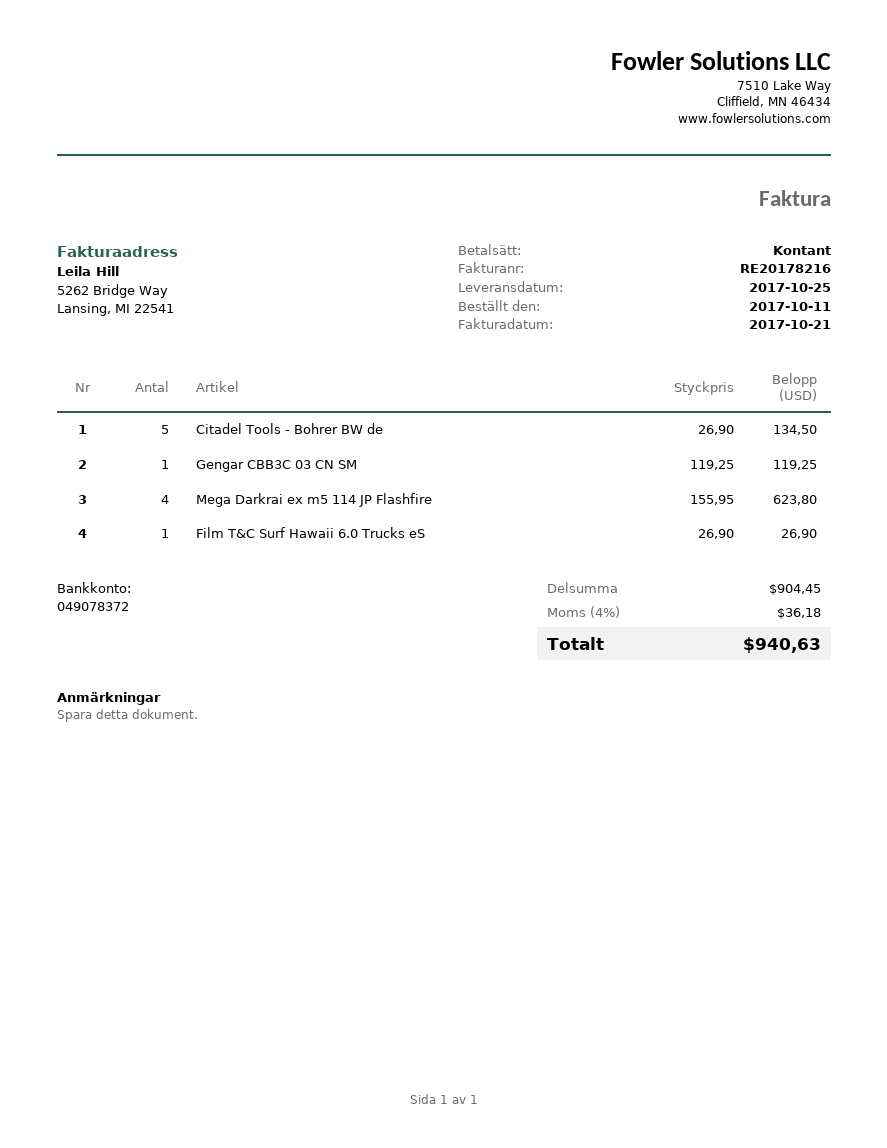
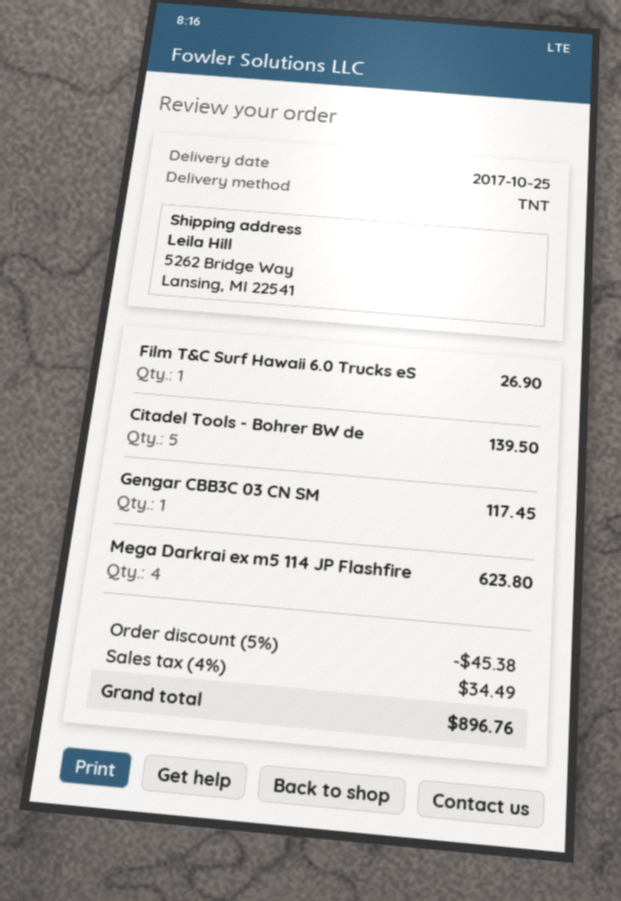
Citadel Tools - Bohrer BW de: 5 for 134.50 -> 5 for 139.50
Gengar CBB3C 03 CN SM: 1 for 119.25 -> 1 for 117.45
discount: none -> 5% = 45.38
tax: 4% = 36.18 -> 4% = 34.49
total: 940.63 -> 896.76

